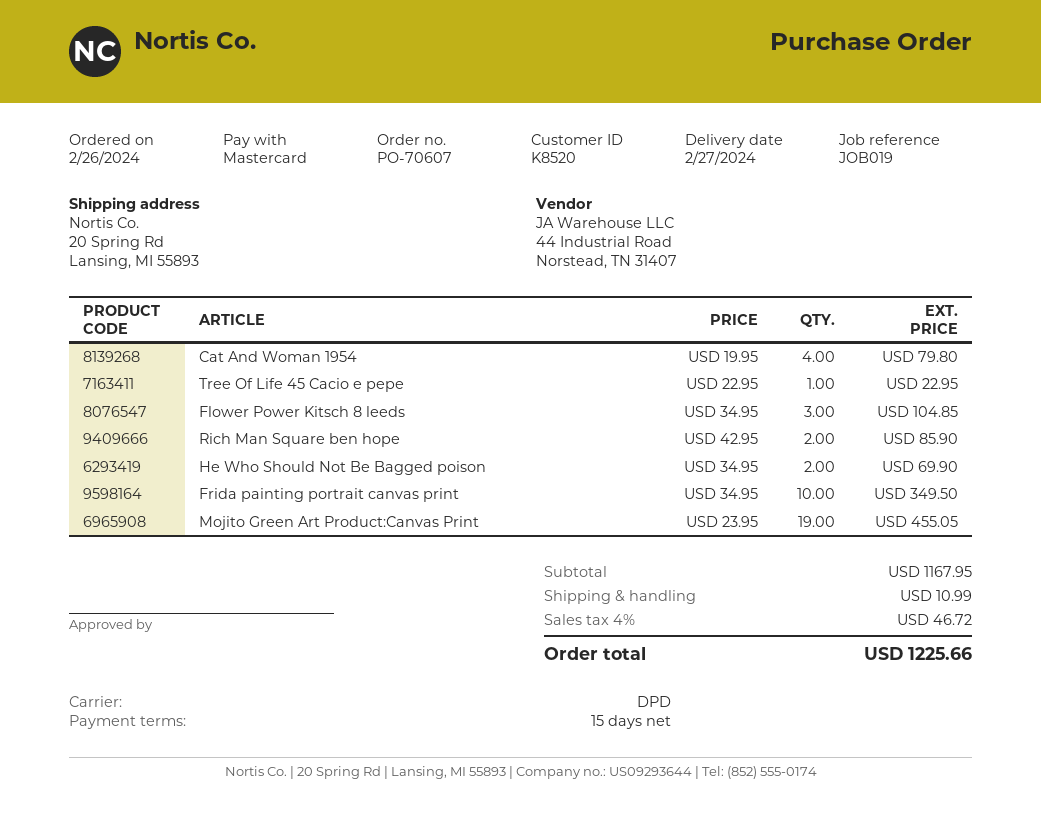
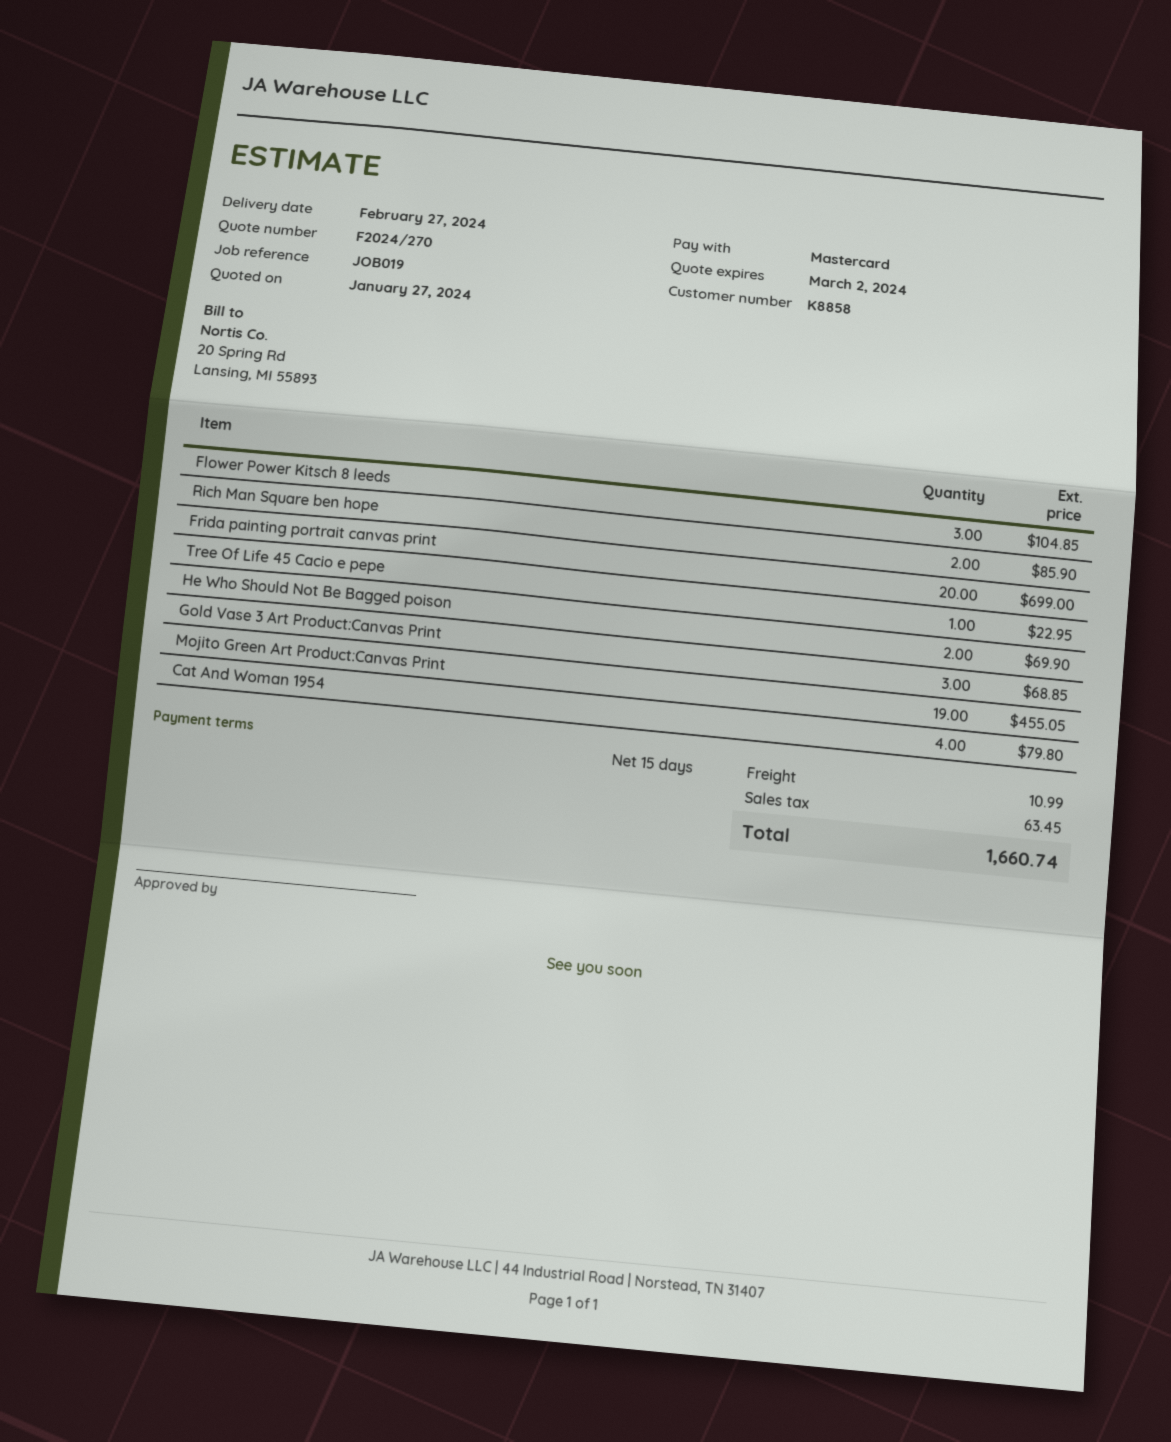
customer number: K8520 -> K8858
Frida painting portrait canvas print: 10 for 349.50 -> 20 for 699.00
Gold Vase 3 Art Product:Canvas Print: none -> 3 for 68.85
tax: 46.72 -> 63.45
total: 1225.66 -> 1660.74

